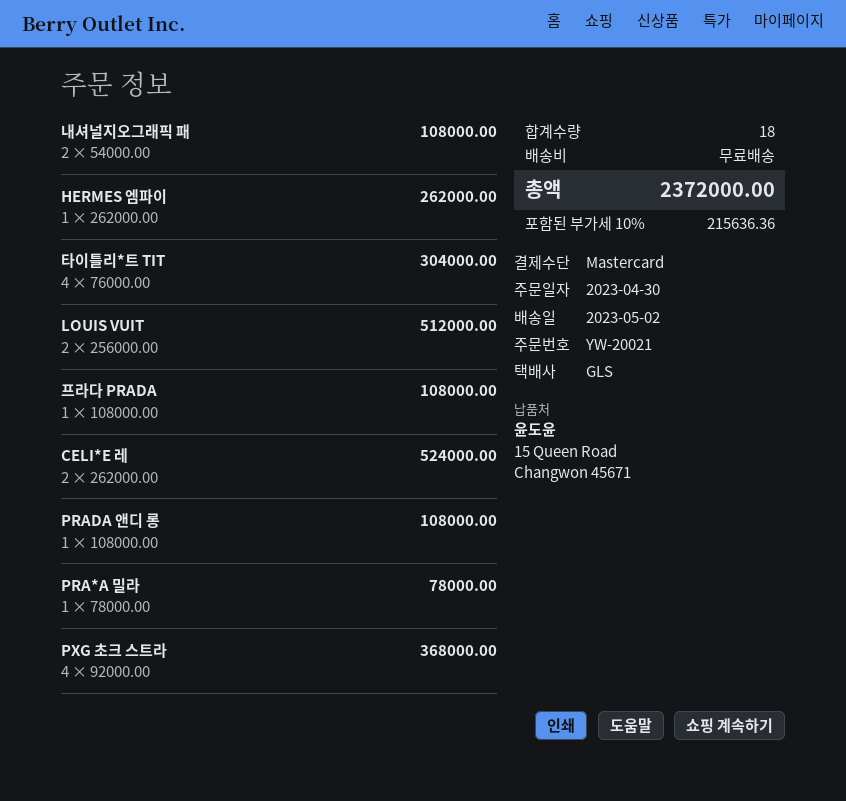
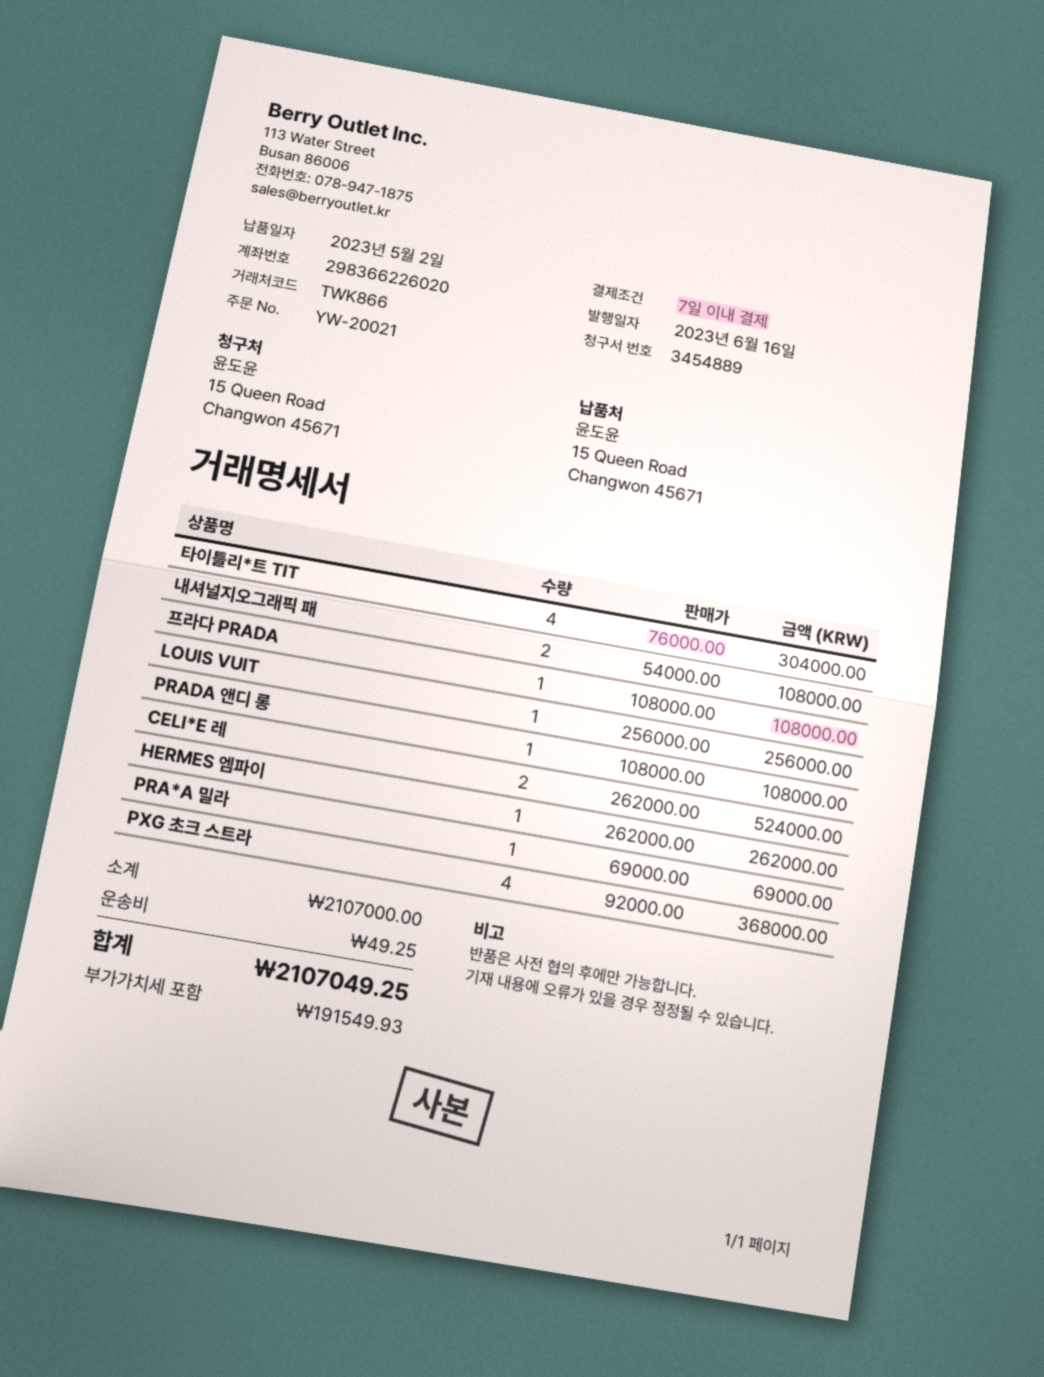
LOUIS VUIT: 2 x 256000.00 = 512000.00 -> 1 x 256000.00 = 256000.00
PRA*A 밀라: 1 x 78000.00 = 78000.00 -> 1 x 69000.00 = 69000.00
shipping: 0.00 -> 49.25
tax: 215636.36 -> 191549.93
total: 2372000.00 -> 2107049.25

